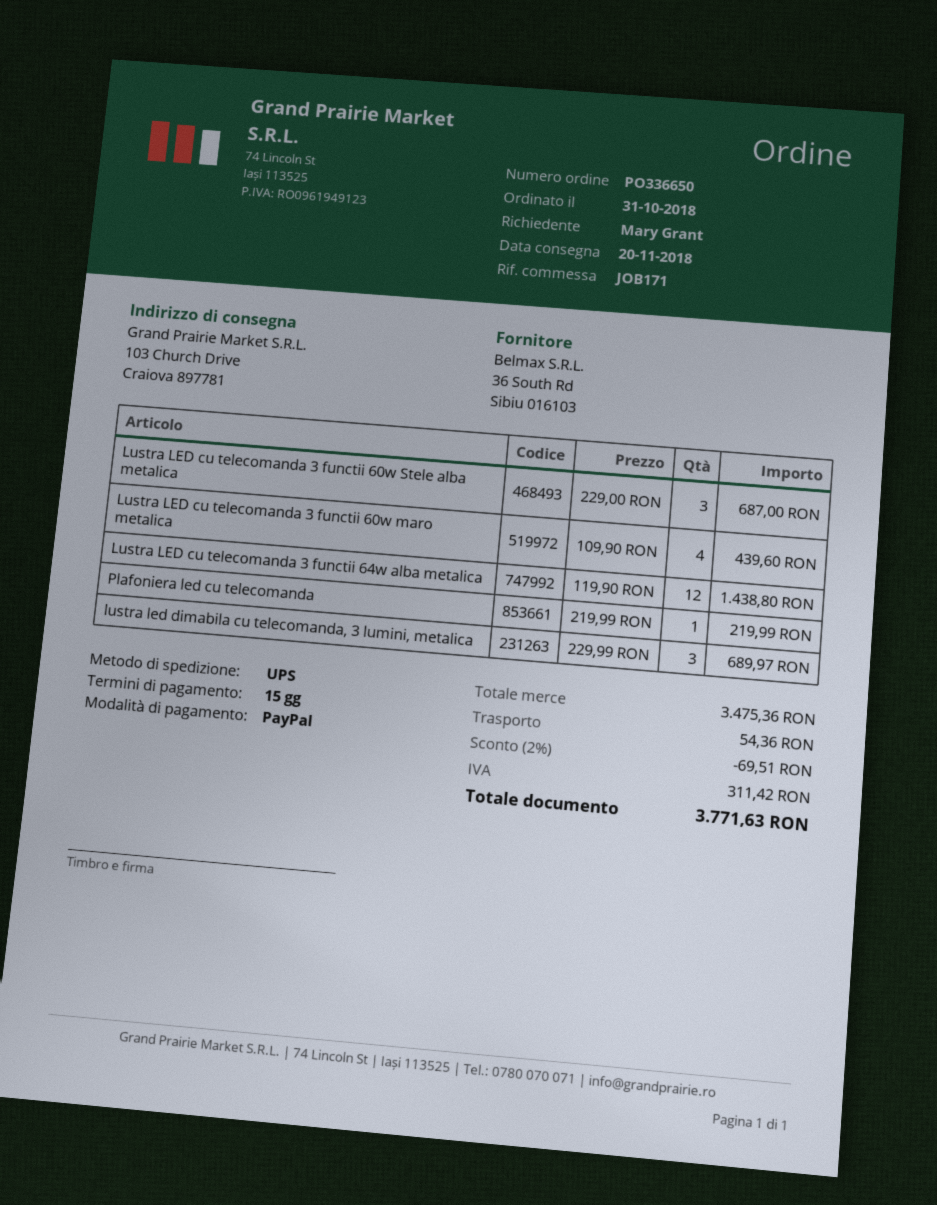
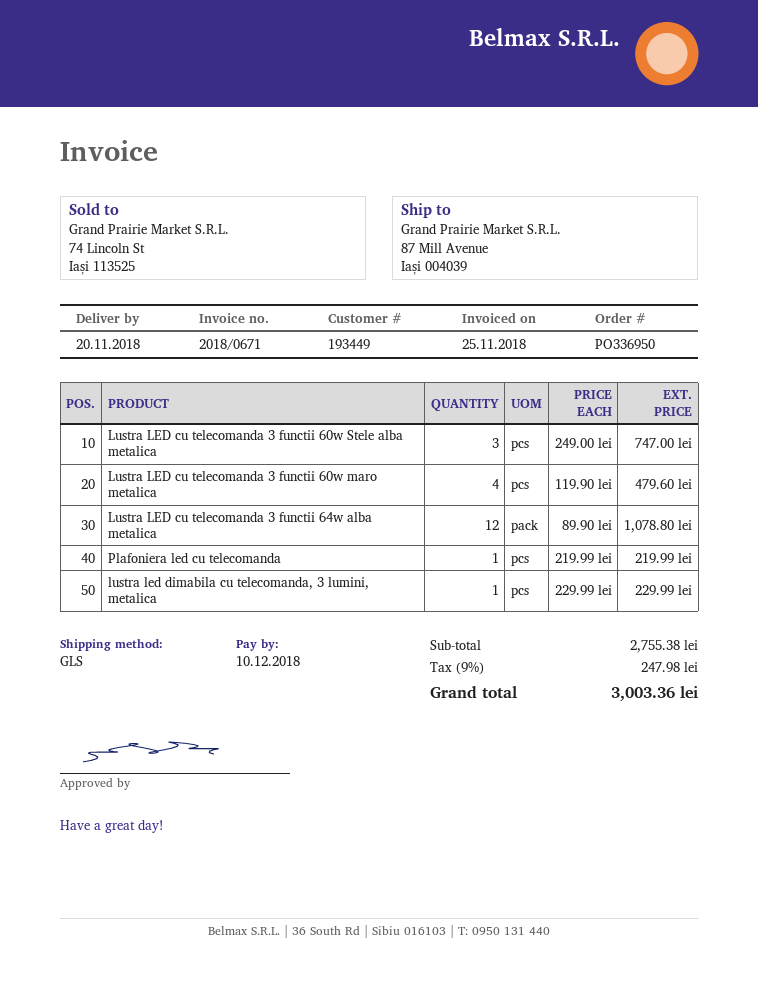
order number: PO336650 -> PO336950
shipping method: UPS -> GLS
ship to: 103 Church Drive, Craiova 897781 -> 87 Mill Avenue, Iași 004039
Lustra LED cu telecomanda 3 functii 60w Stele alba metalica: 3 x 229.00 = 687.00 -> 3 x 249.00 = 747.00
Lustra LED cu telecomanda 3 functii 60w maro metalica: 4 x 109.90 = 439.60 -> 4 x 119.90 = 479.60
Lustra LED cu telecomanda 3 functii 64w alba metalica: 12 x 119.90 = 1438.80 -> 12 x 89.90 = 1078.80
lustra led dimabila cu telecomanda, 3 lumini, metalica: 3 x 229.99 = 689.97 -> 1 x 229.99 = 229.99
subtotal: 3475.36 -> 2755.38
discount: 2% = 69.51 -> none
shipping: 54.36 -> none
tax: 311.42 -> 247.98
total: 3771.63 -> 3003.36

